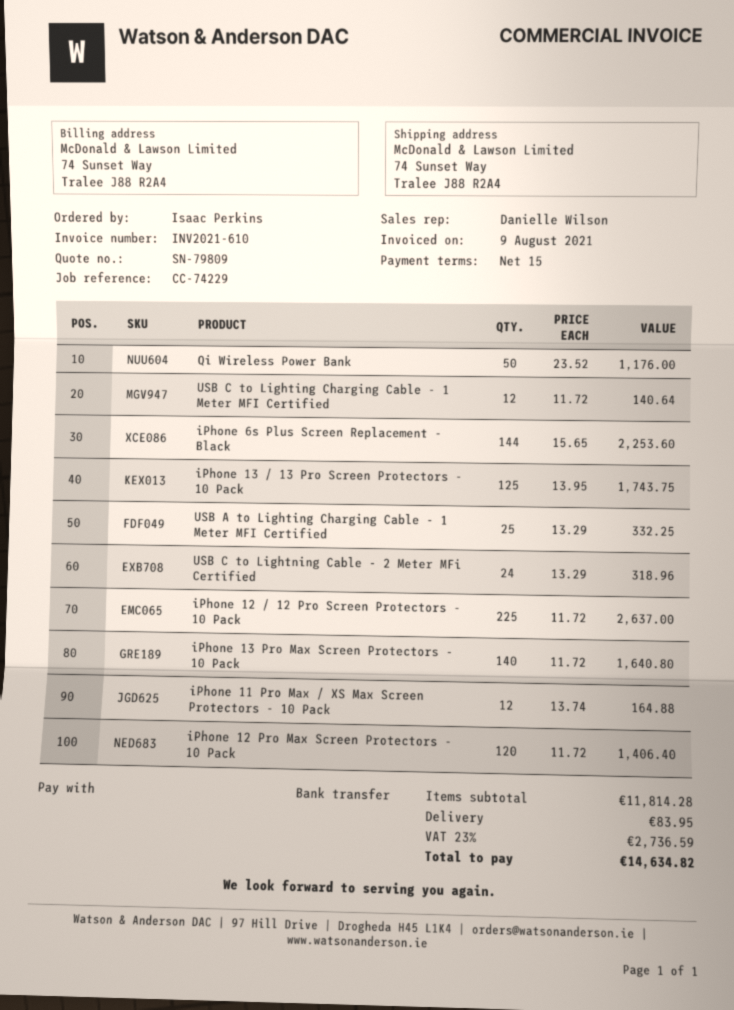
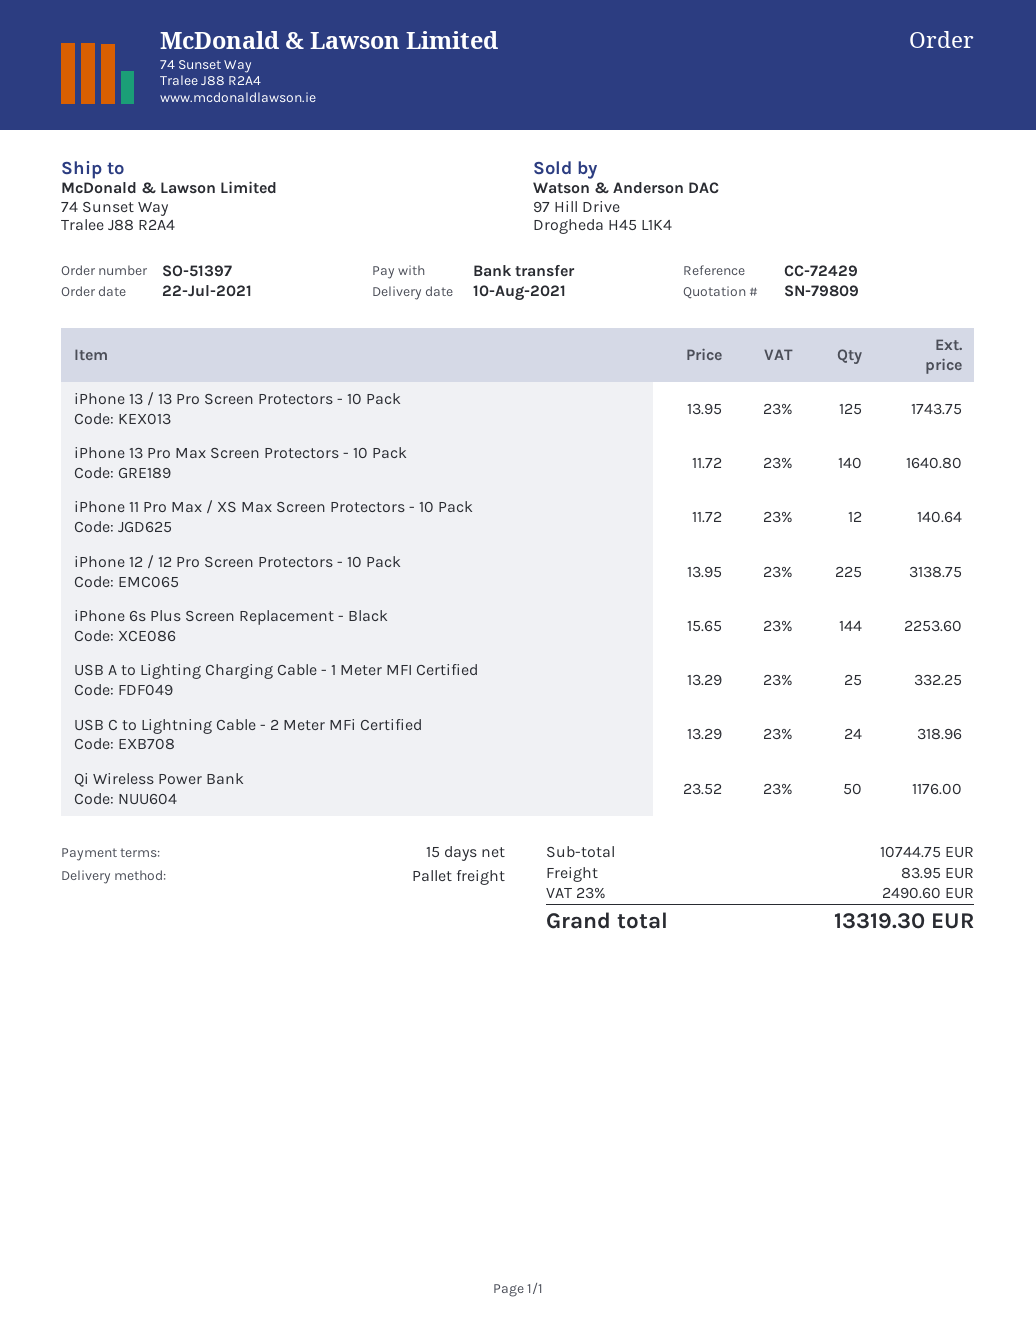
reference: CC-74229 -> CC-72429
USB C to Lighting Charging Cable - 1 Meter MFI Certified: 12 x 11.72 = 140.64 -> none
iPhone 12 / 12 Pro Screen Protectors - 10 Pack: 225 x 11.72 = 2637.00 -> 225 x 13.95 = 3138.75
iPhone 11 Pro Max / XS Max Screen Protectors - 10 Pack: 12 x 13.74 = 164.88 -> 12 x 11.72 = 140.64
iPhone 12 Pro Max Screen Protectors - 10 Pack: 120 x 11.72 = 1406.40 -> none
subtotal: 11814.28 -> 10744.75
tax: 23% = 2736.59 -> 23% = 2490.60
total: 14634.82 -> 13319.30

